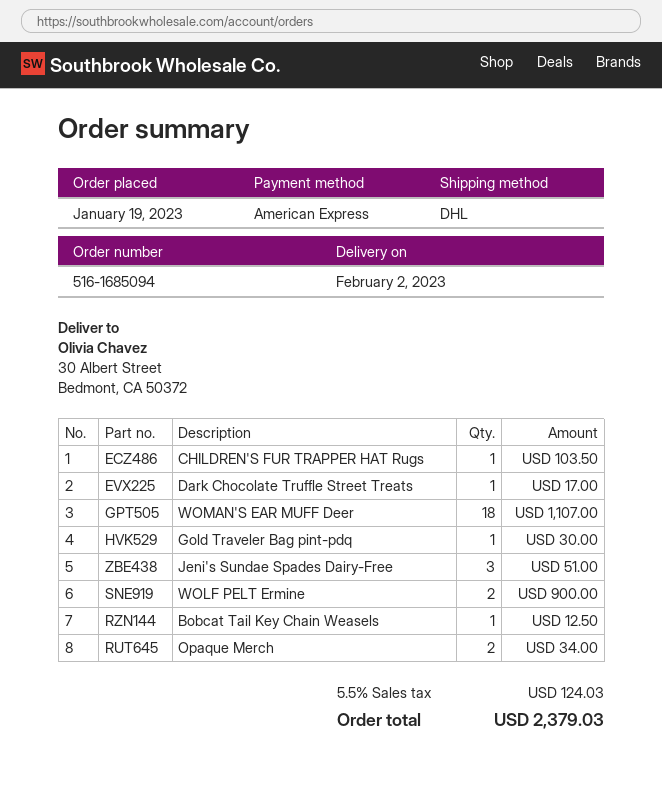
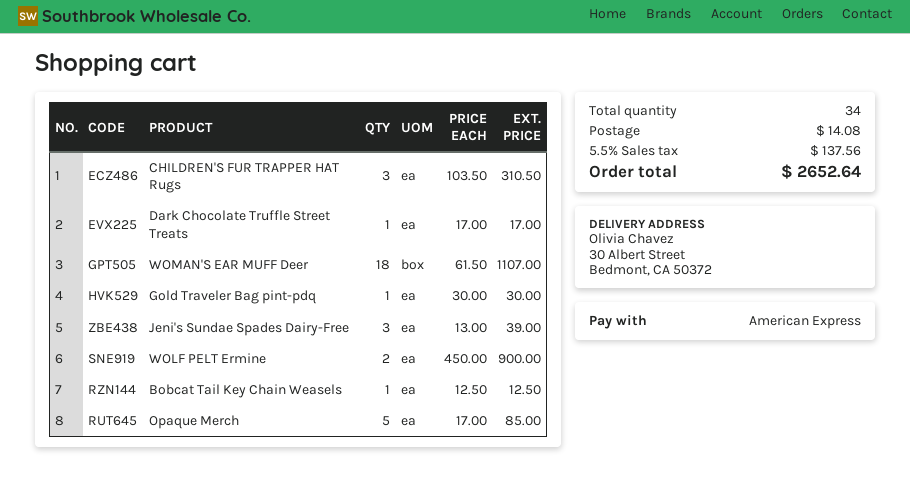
CHILDREN'S FUR TRAPPER HAT Rugs: 1 for 103.50 -> 3 for 310.50
Jeni's Sundae Spades Dairy-Free: 3 for 51.00 -> 3 for 39.00
Opaque Merch: 2 for 34.00 -> 5 for 85.00
shipping: none -> 14.08
tax: 5.5% = 124.03 -> 5.5% = 137.56
total: 2379.03 -> 2652.64

